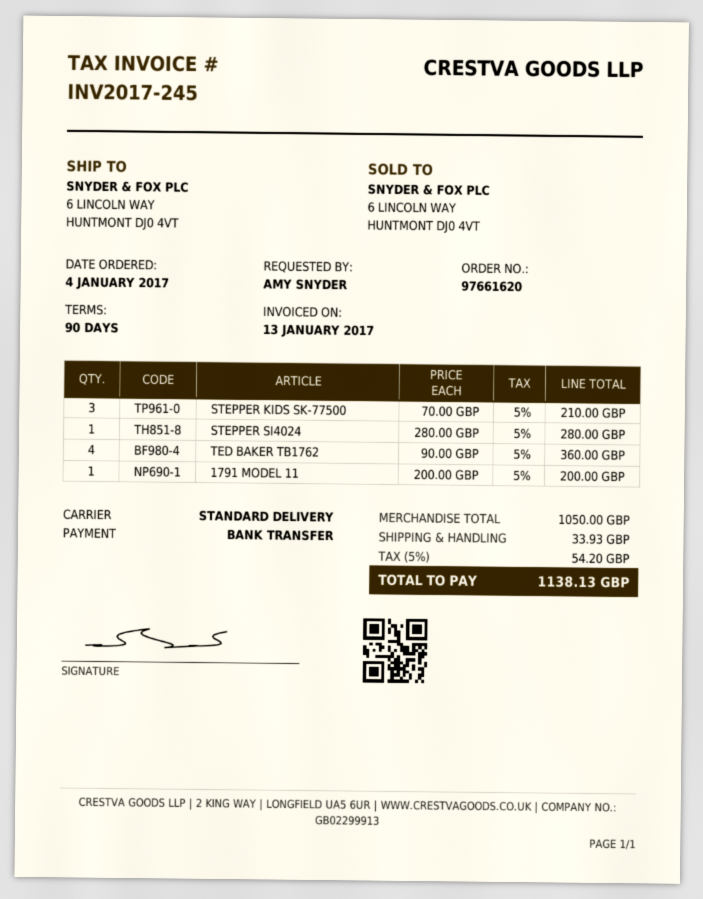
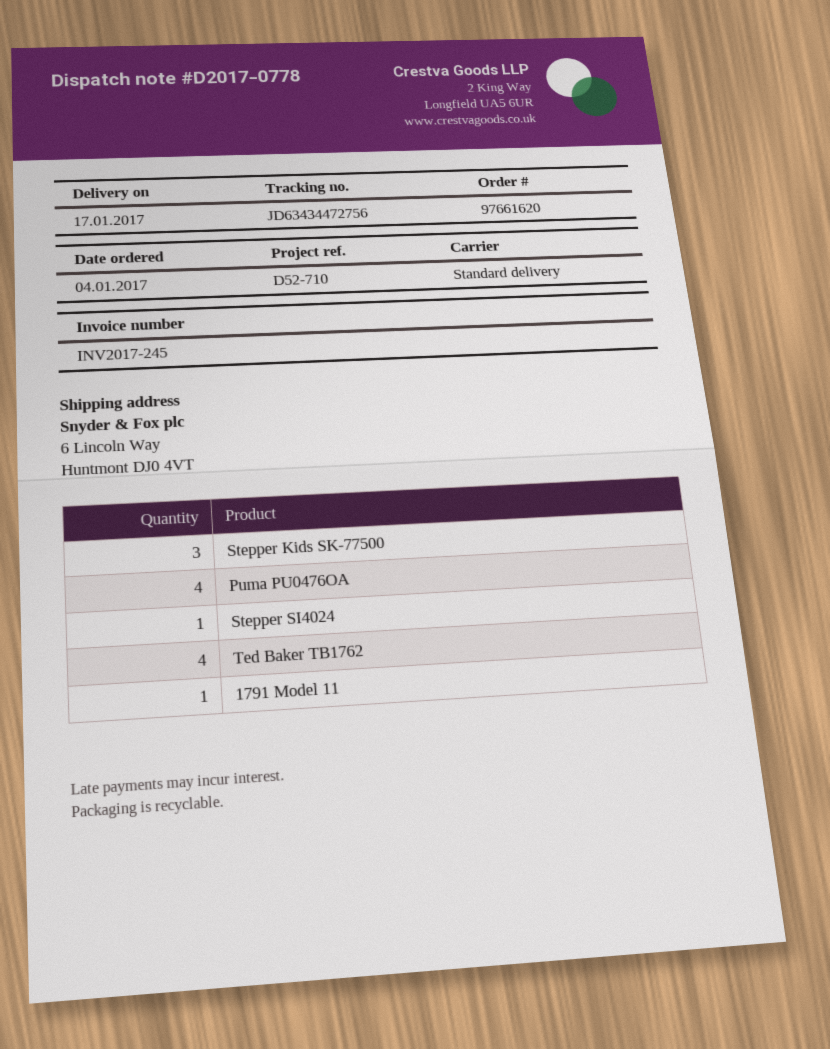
Puma PU0476OA: none -> 4

